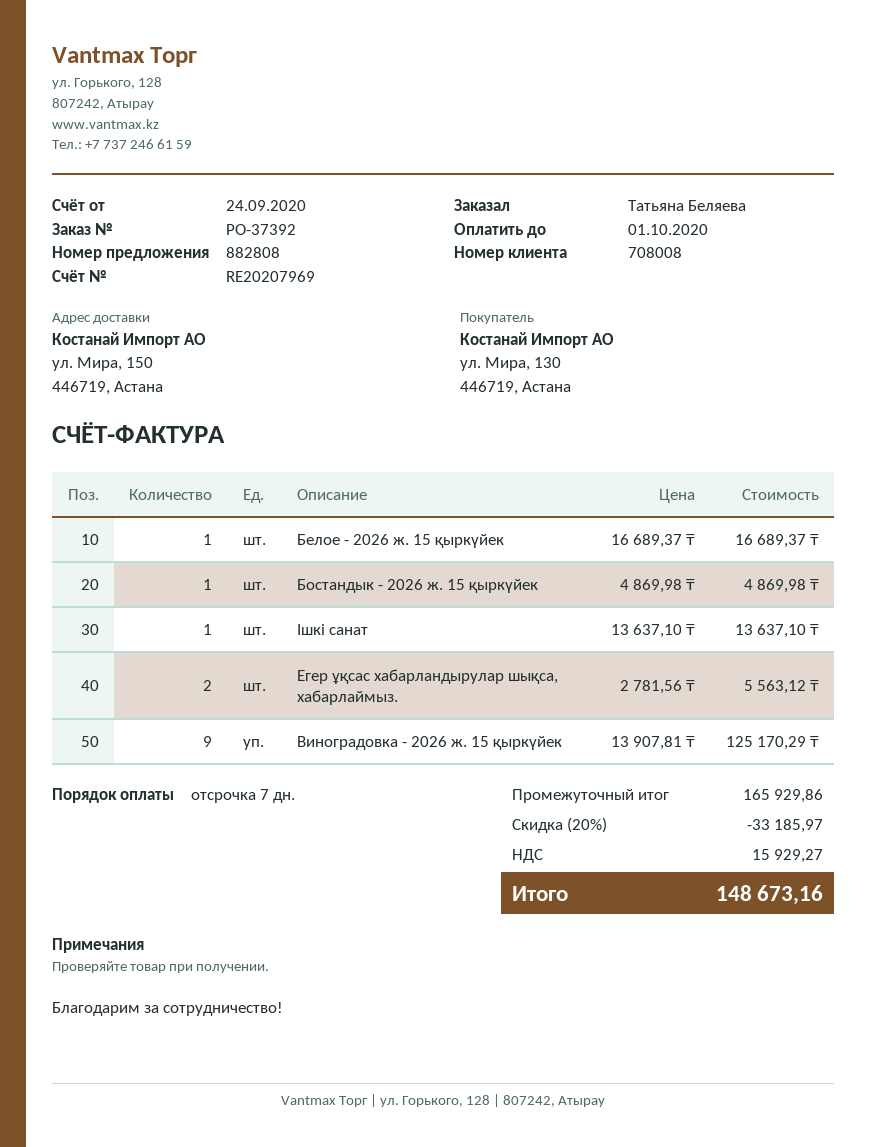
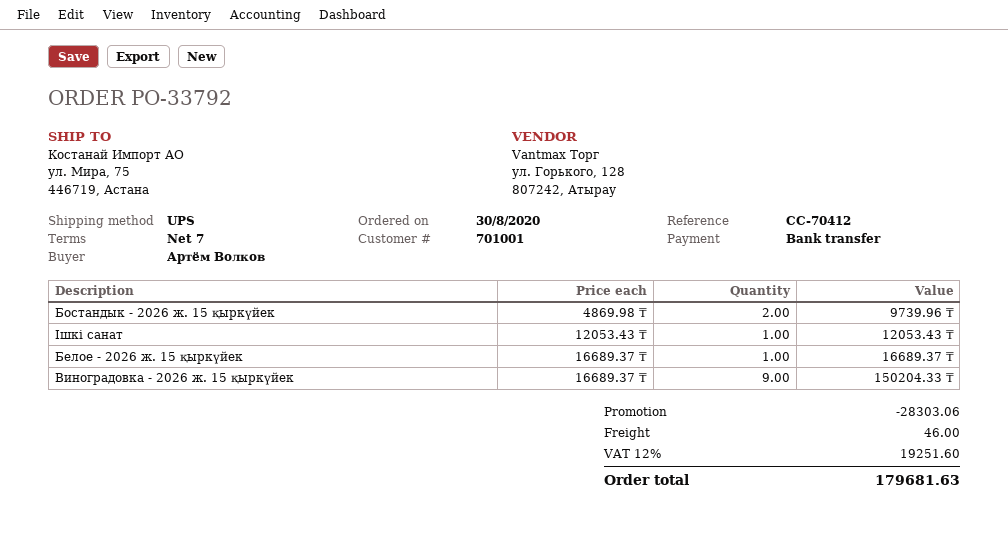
order number: PO-37392 -> PO-33792
customer number: 708008 -> 701001
ordered by: Татьяна Беляева -> Артём Волков
ship to: ул. Мира, 150, 446719, Астана -> ул. Мира, 75, 446719, Астана
Бостандык - 2026 ж. 15 қыркүйек: 1 x 4869.98 = 4869.98 -> 2 x 4869.98 = 9739.96
Ішкі санат: 1 x 13637.10 = 13637.10 -> 1 x 12053.43 = 12053.43
Егер ұқсас хабарландырулар шықса, хабарлаймыз.: 2 x 2781.56 = 5563.12 -> none
Виноградовка - 2026 ж. 15 қыркүйек: 9 x 13907.81 = 125170.29 -> 9 x 16689.37 = 150204.33
discount: 33185.97 -> 28303.06
shipping: none -> 46.00
tax: 15929.27 -> 19251.60
total: 148673.16 -> 179681.63

